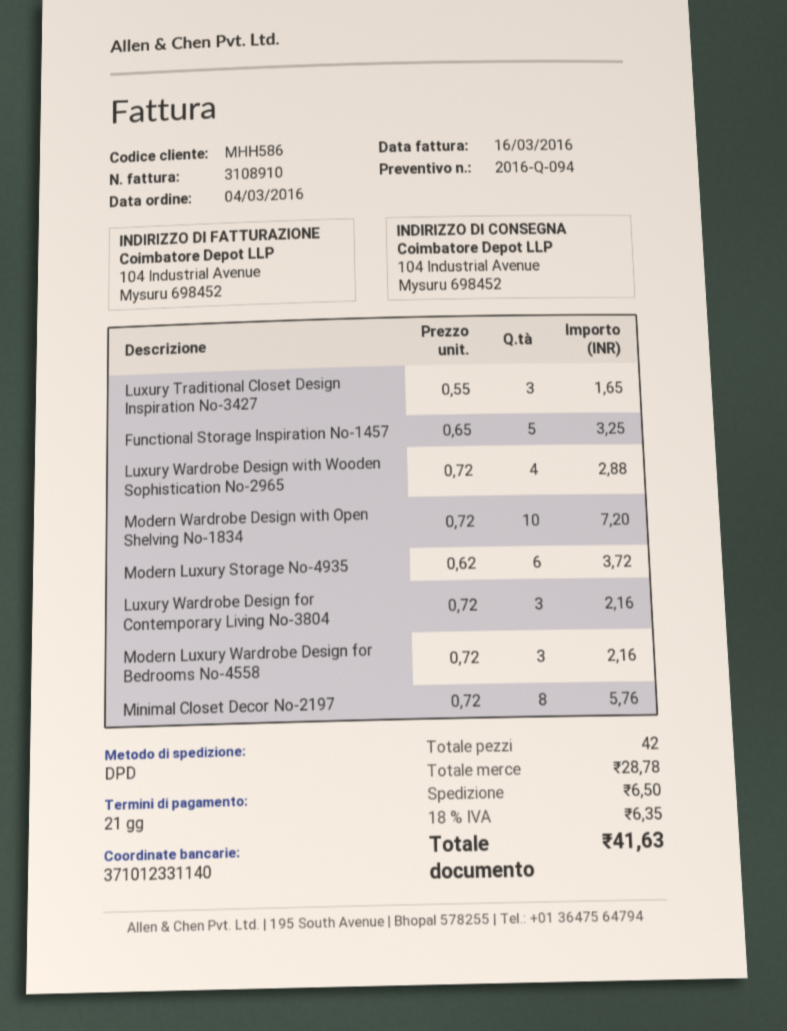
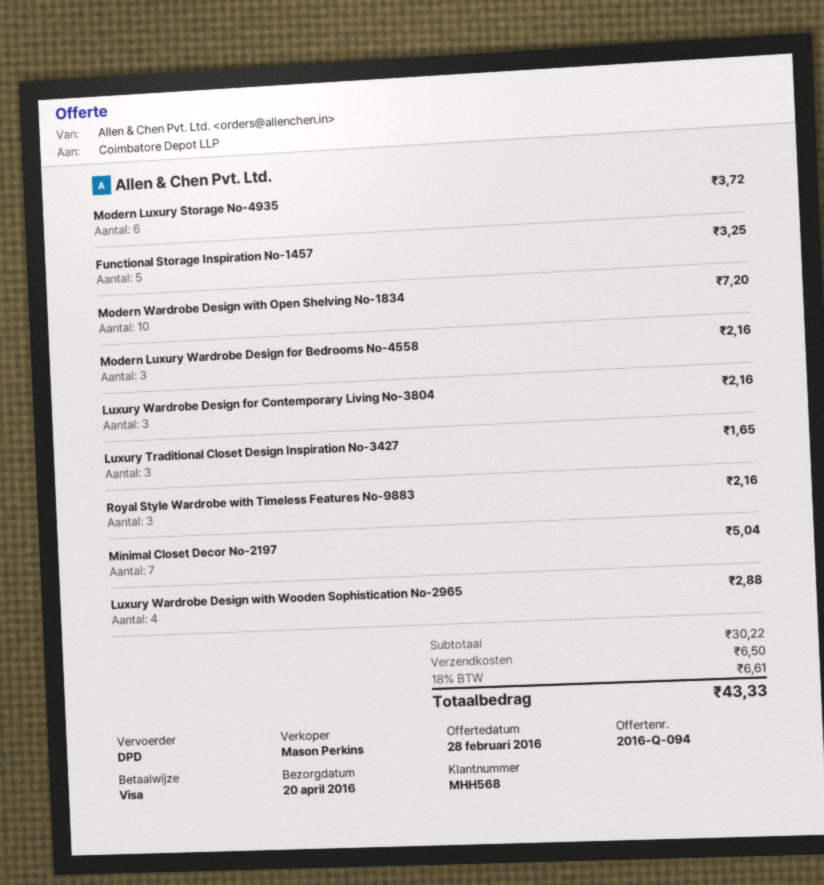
customer number: MHH586 -> MHH568
Minimal Closet Decor No-2197: 8 for 5.76 -> 7 for 5.04
Royal Style Wardrobe with Timeless Features No-9883: none -> 3 for 2.16
subtotal: 28.78 -> 30.22
tax: 18% = 6.35 -> 18% = 6.61
total: 41.63 -> 43.33

